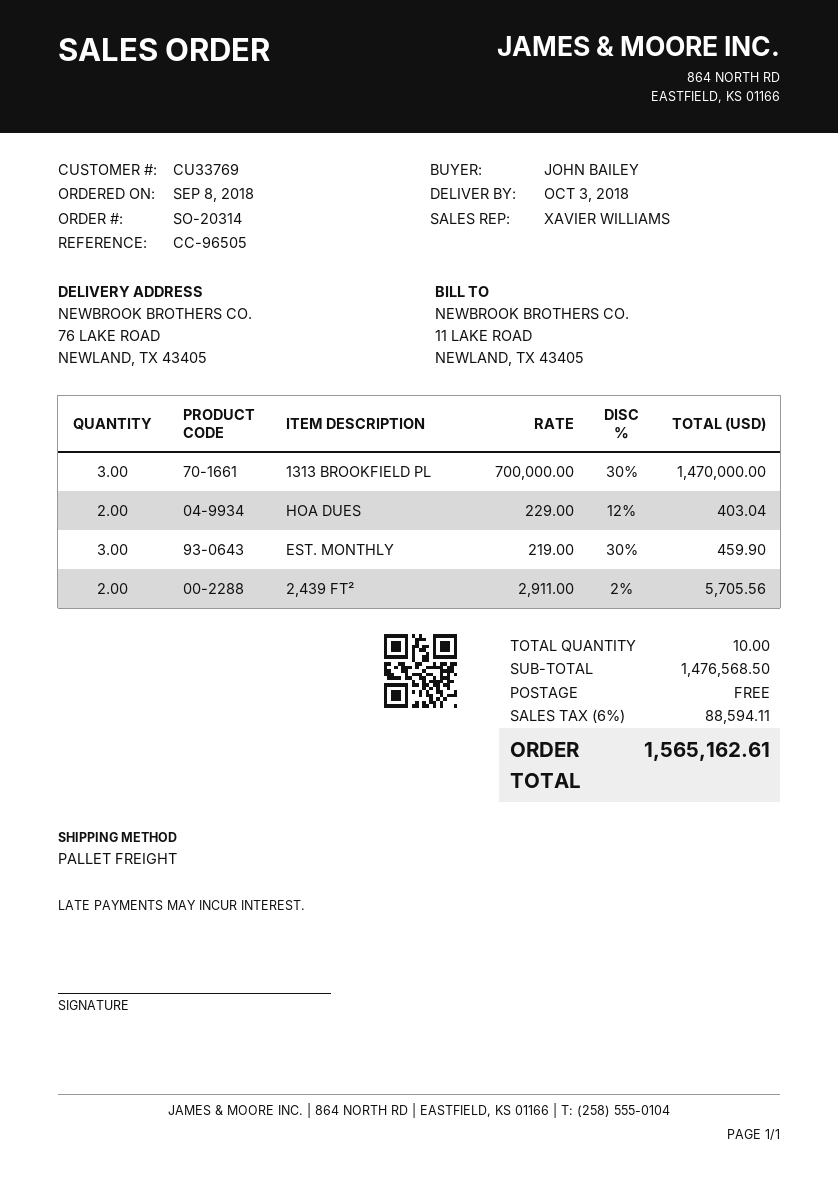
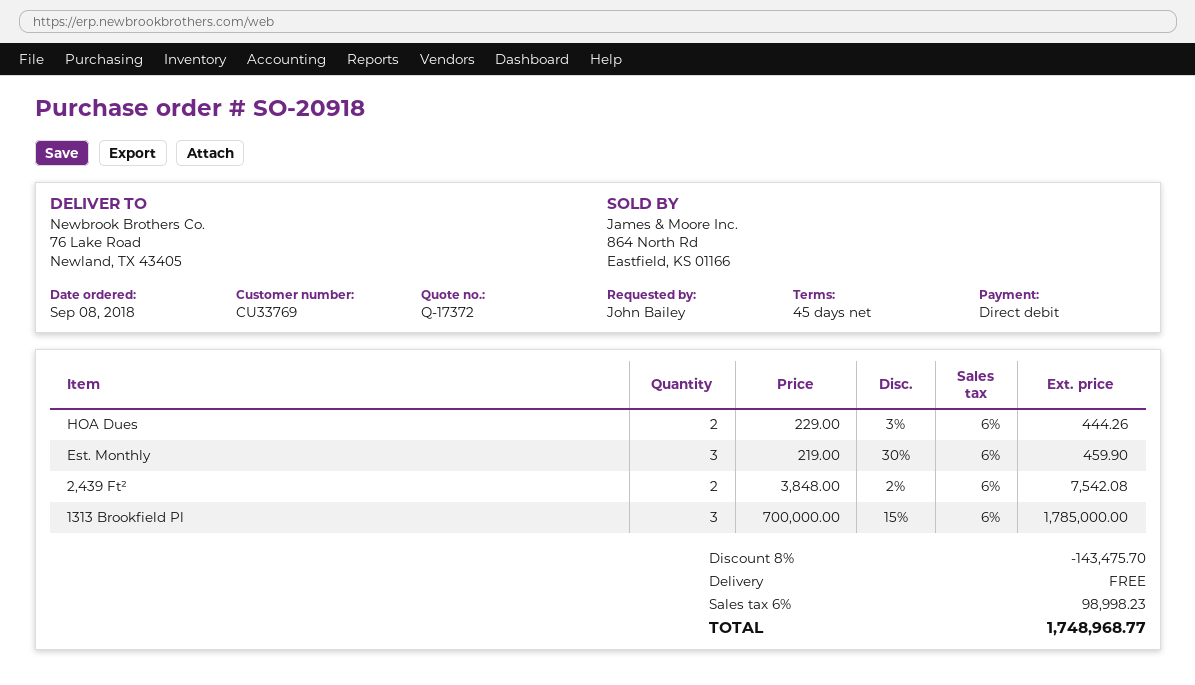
order number: SO-20314 -> SO-20918
1313 BROOKFIELD PL: 3 x 700000.00 - 30% = 1470000.00 -> 3 x 700000.00 - 15% = 1785000.00
HOA DUES: 2 x 229.00 - 12% = 403.04 -> 2 x 229.00 - 3% = 444.26
2,439 FT²: 2 x 2911.00 - 2% = 5705.56 -> 2 x 3848.00 - 2% = 7542.08
discount: none -> 8% = 143475.70
tax: 6% = 88594.11 -> 6% = 98998.23
total: 1565162.61 -> 1748968.77

